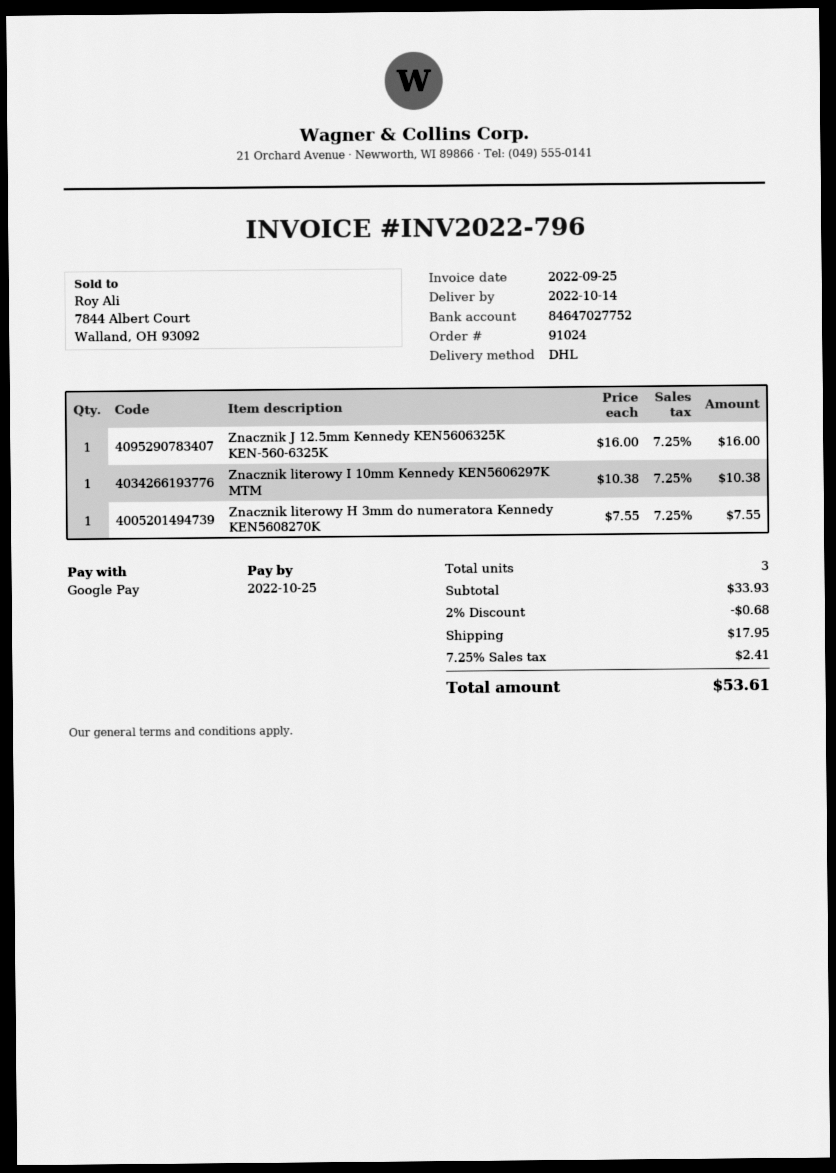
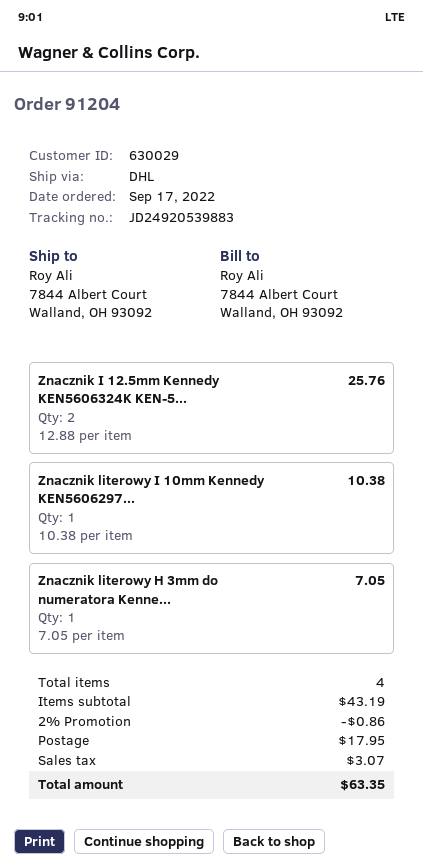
order number: 91024 -> 91204
Znacznik J 12.5mm Kennedy KEN5606325K KEN-560-6325K: 1 x 16.00 = 16.00 -> none
Znacznik literowy H 3mm do numeratora Kennedy KEN5608270K: 1 x 7.55 = 7.55 -> 1 x 7.05 = 7.05
Znacznik I 12.5mm Kennedy KEN5606324K KEN-5...: none -> 2 x 12.88 = 25.76
total quantity: 3 -> 4
subtotal: 33.93 -> 43.19
discount: 2% = 0.68 -> 2% = 0.86
tax: 2.41 -> 3.07
total: 53.61 -> 63.35

